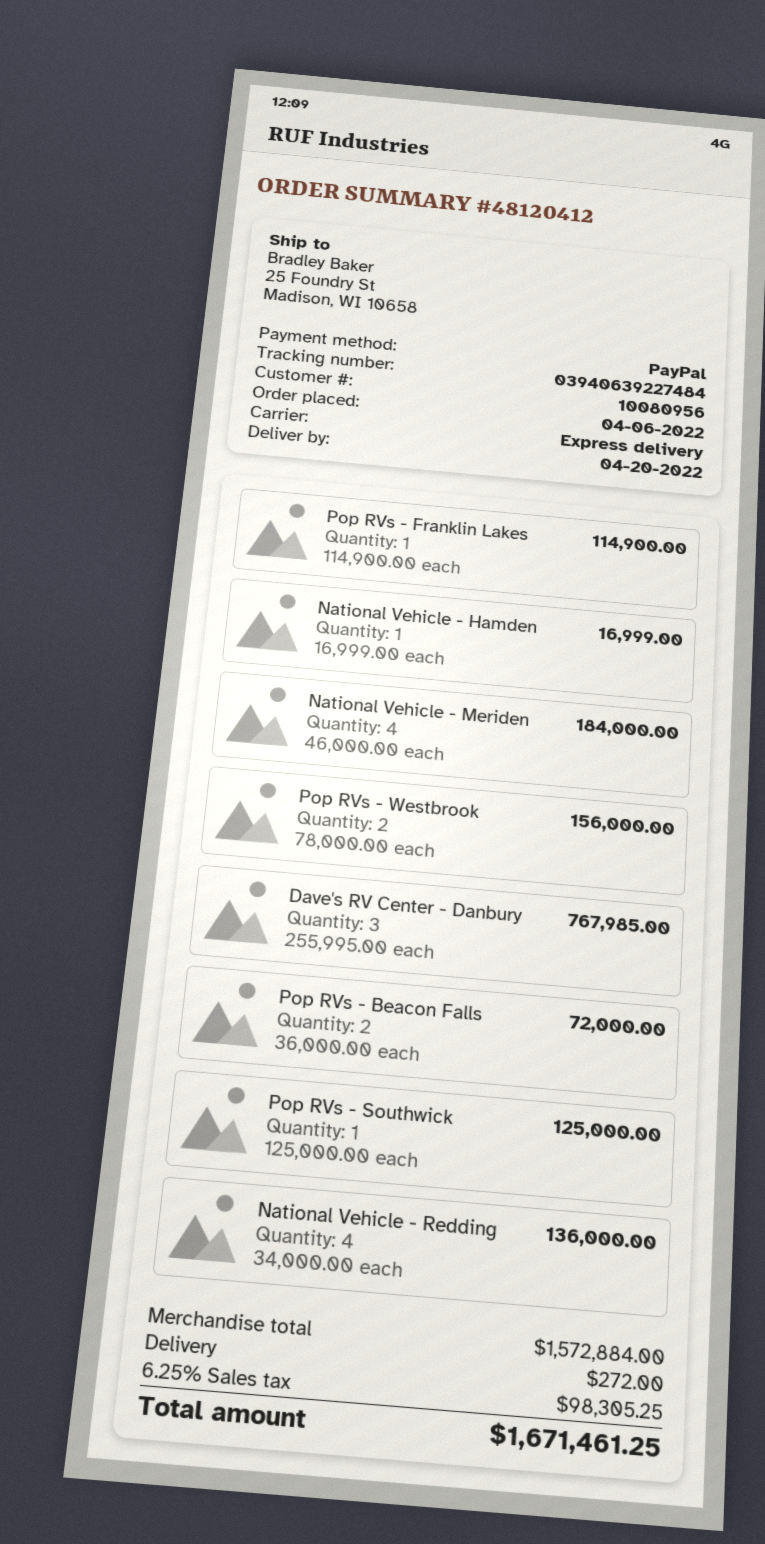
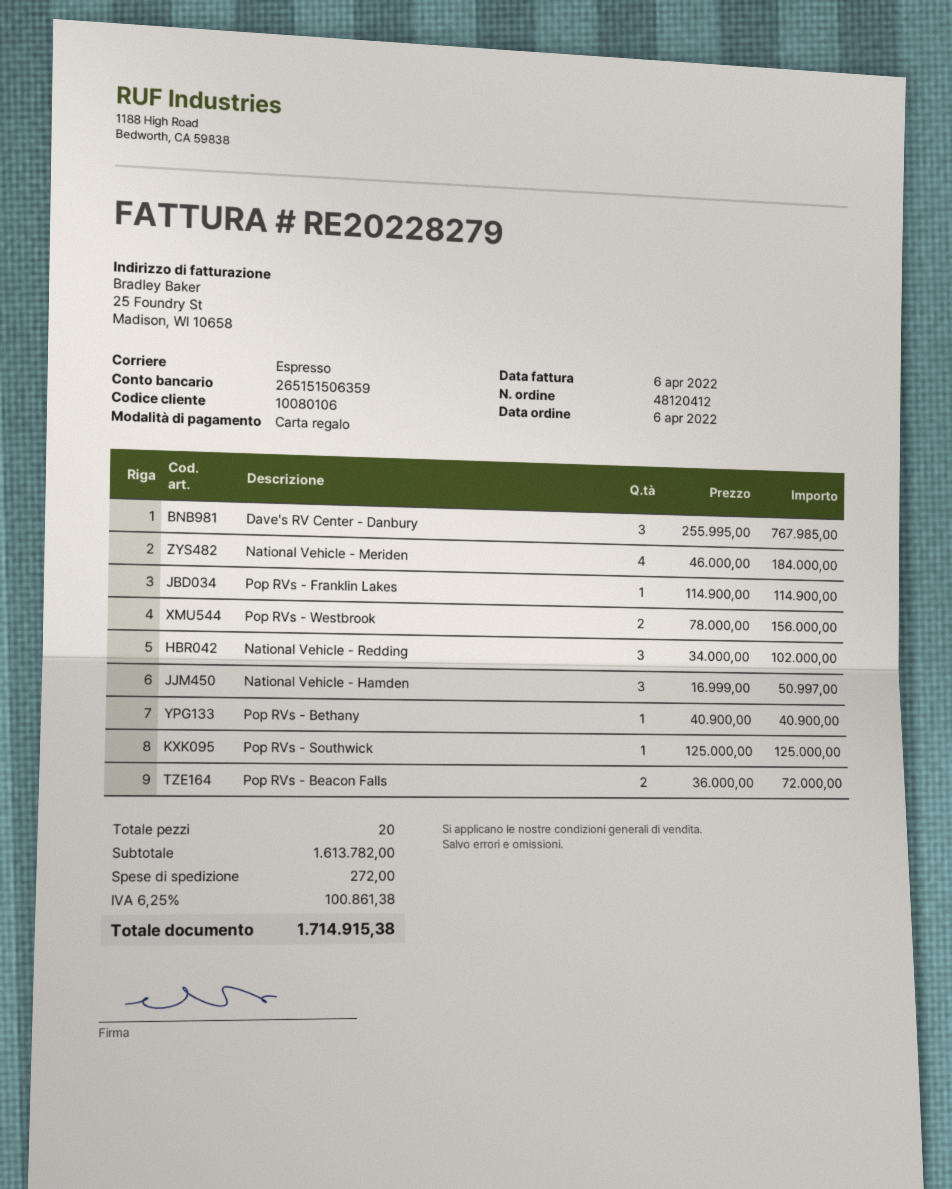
customer number: 10080956 -> 10080106
payment method: PayPal -> gift card
National Vehicle - Hamden: 1 x 16999.00 = 16999.00 -> 3 x 16999.00 = 50997.00
National Vehicle - Redding: 4 x 34000.00 = 136000.00 -> 3 x 34000.00 = 102000.00
Pop RVs - Bethany: none -> 1 x 40900.00 = 40900.00
subtotal: 1572884.00 -> 1613782.00
tax: 6.25% = 98305.25 -> 6.25% = 100861.38
total: 1671461.25 -> 1714915.38

